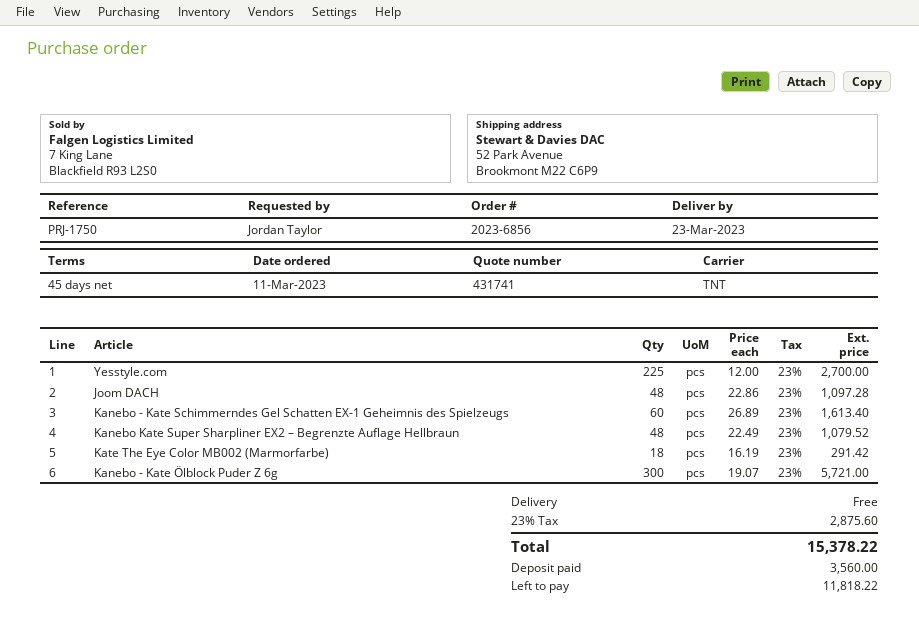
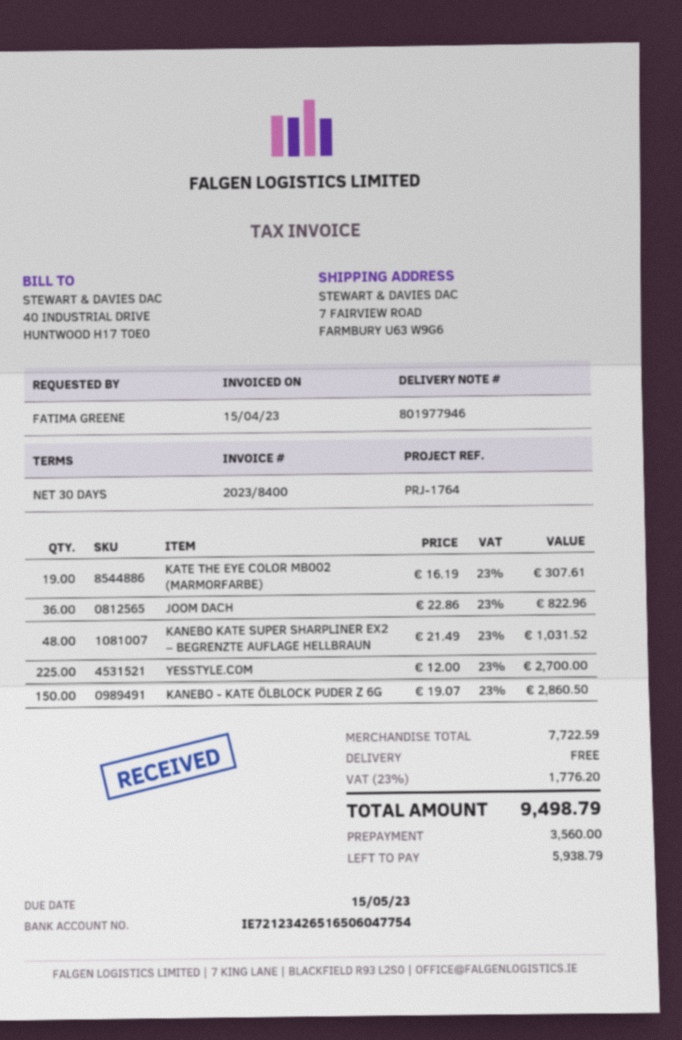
payment terms: 45 days -> 30 days
reference: PRJ-1750 -> PRJ-1764
ordered by: Jordan Taylor -> FATIMA GREENE
ship to: 52 Park Avenue, Brookmont M22 C6P9 -> 7 FAIRVIEW ROAD, FARMBURY U63 W9G6
Joom DACH: 48 x 22.86 = 1097.28 -> 36 x 22.86 = 822.96
Kanebo - Kate Schimmerndes Gel Schatten EX-1 Geheimnis des Spielzeugs: 60 x 26.89 = 1613.40 -> none
Kanebo Kate Super Sharpliner EX2 – Begrenzte Auflage Hellbraun: 48 x 22.49 = 1079.52 -> 48 x 21.49 = 1031.52
Kate The Eye Color MB002 (Marmorfarbe): 18 x 16.19 = 291.42 -> 19 x 16.19 = 307.61
Kanebo - Kate Ölblock Puder Z 6g: 300 x 19.07 = 5721.00 -> 150 x 19.07 = 2860.50
tax: 23% = 2875.60 -> 23% = 1776.20
total: 15378.22 -> 9498.79
balance: 11818.22 -> 5938.79

